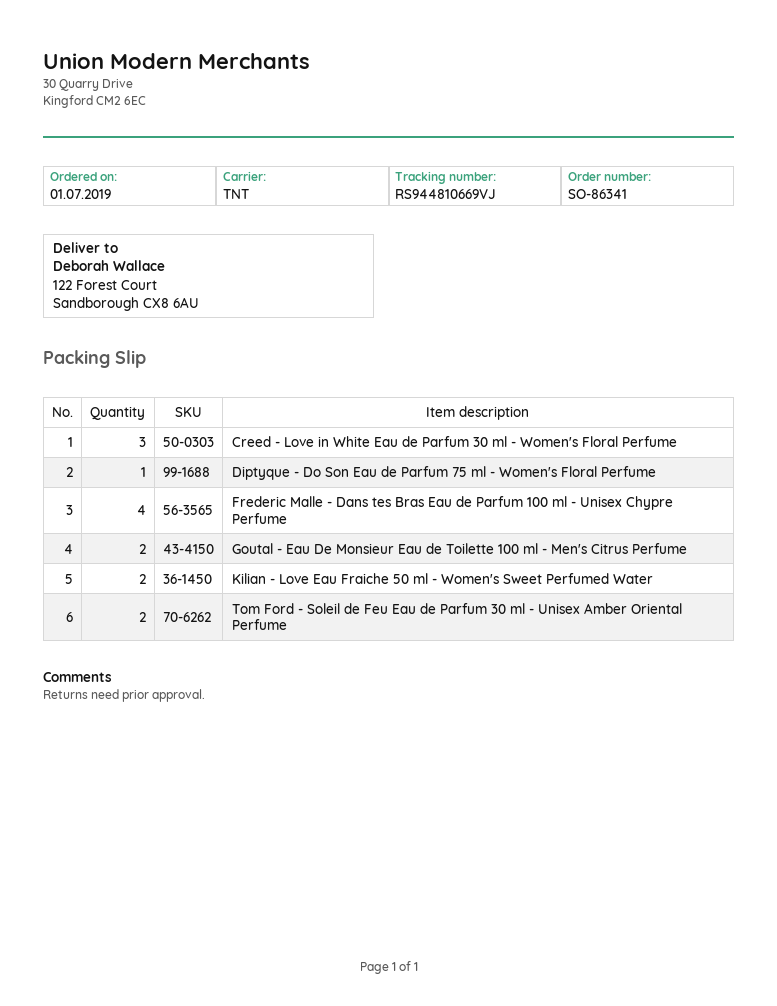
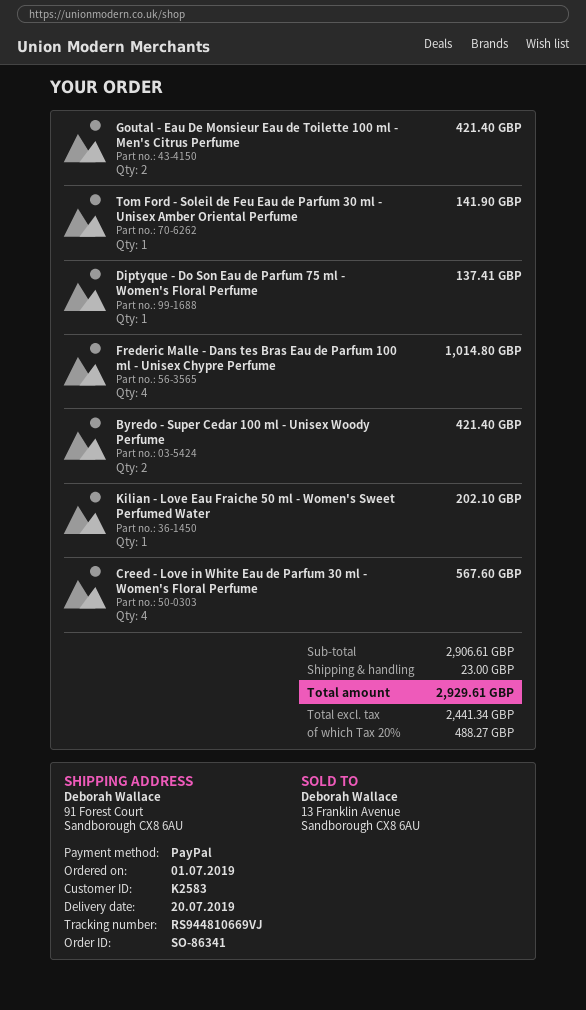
ship to: 122 Forest Court, Sandborough CX8 6AU -> 91 Forest Court, Sandborough CX8 6AU
Creed - Love in White Eau de Parfum 30 ml - Women's Floral Perfume: 3 -> 4
Kilian - Love Eau Fraiche 50 ml - Women's Sweet Perfumed Water: 2 -> 1
Tom Ford - Soleil de Feu Eau de Parfum 30 ml - Unisex Amber Oriental Perfume: 2 -> 1
Byredo - Super Cedar 100 ml - Unisex Woody Perfume: none -> 2

